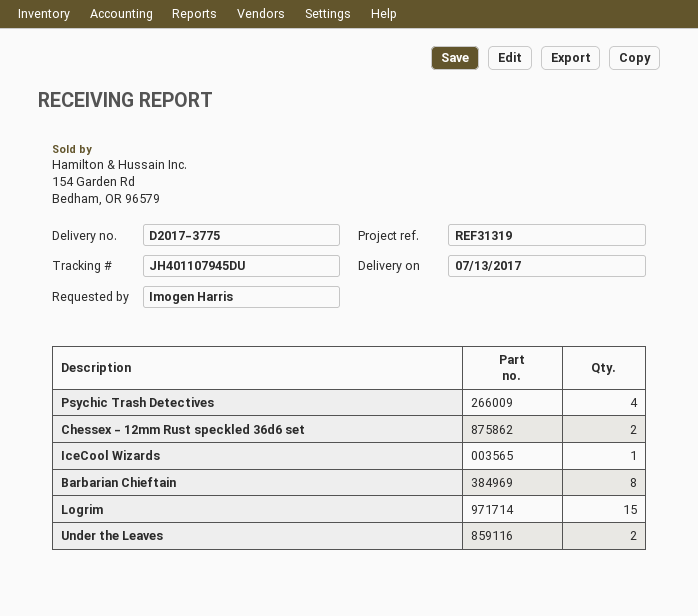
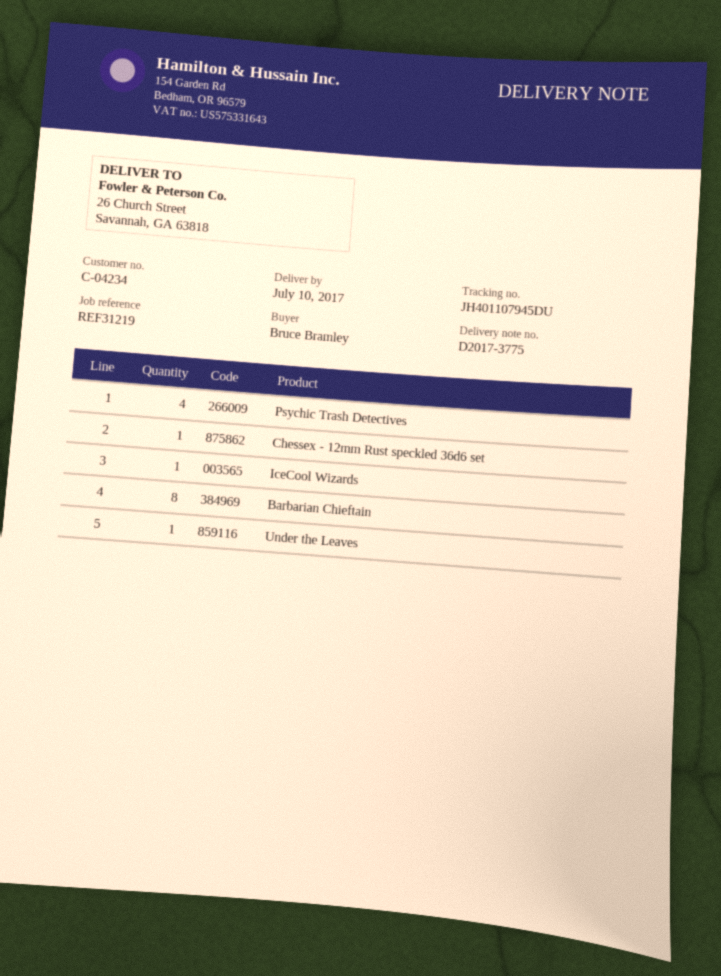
delivery date: 2017-07-13 -> 2017-07-10
reference: REF31319 -> REF31219
ordered by: Imogen Harris -> Bruce Bramley
Chessex - 12mm Rust speckled 36d6 set: 2 -> 1
Logrim: 15 -> none
Under the Leaves: 2 -> 1

